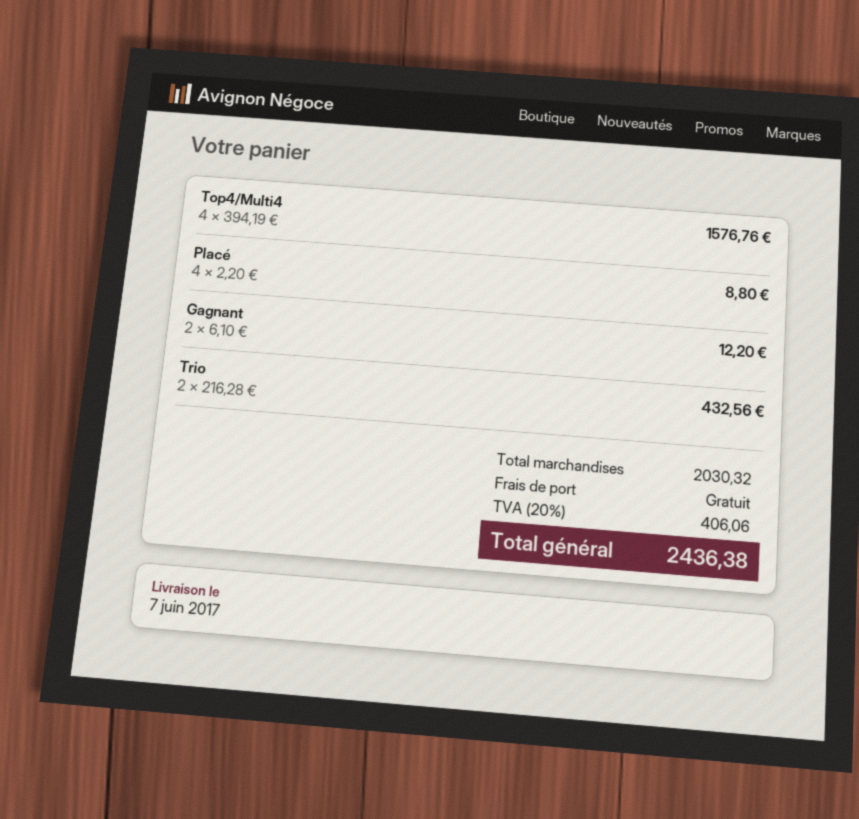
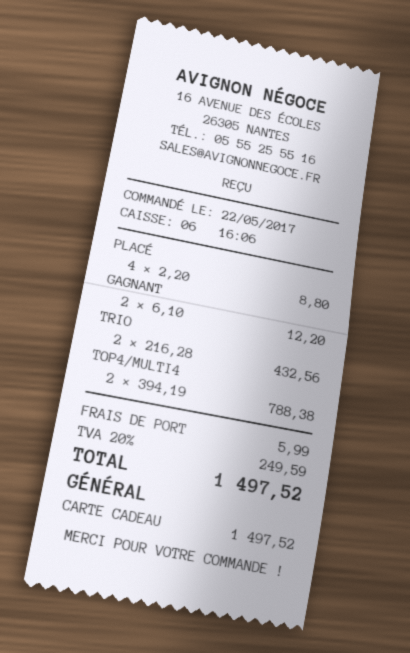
Top4/Multi4: 4 x 394.19 = 1576.76 -> 2 x 394.19 = 788.38
shipping: 0.00 -> 5.99
tax: 20% = 406.06 -> 20% = 249.59
total: 2436.38 -> 1497.52

